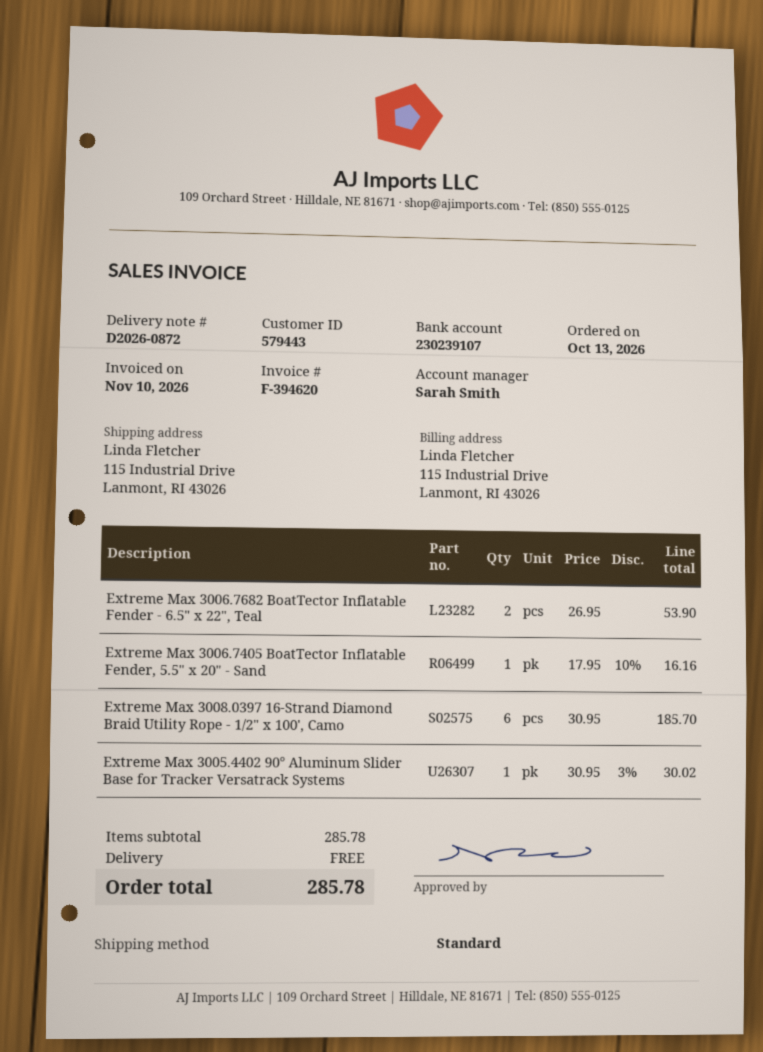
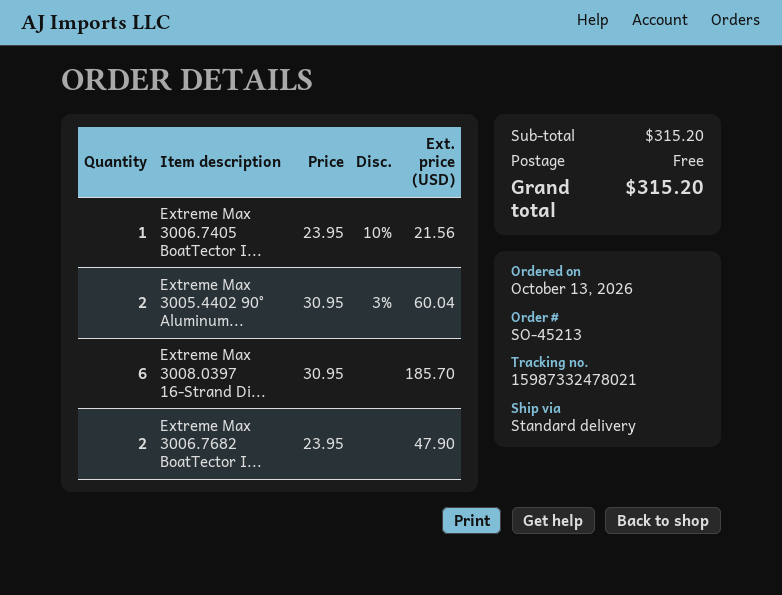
Extreme Max 3006.7682 BoatTector Inflatable Fender - 6.5" x 22", Teal: 2 x 26.95 = 53.90 -> 2 x 23.95 = 47.90
Extreme Max 3006.7405 BoatTector Inflatable Fender, 5.5" x 20" - Sand: 1 x 17.95 - 10% = 16.16 -> 1 x 23.95 - 10% = 21.56
Extreme Max 3005.4402 90° Aluminum Slider Base for Tracker Versatrack Systems: 1 x 30.95 - 3% = 30.02 -> 2 x 30.95 - 3% = 60.04
subtotal: 285.78 -> 315.20
total: 285.78 -> 315.20

